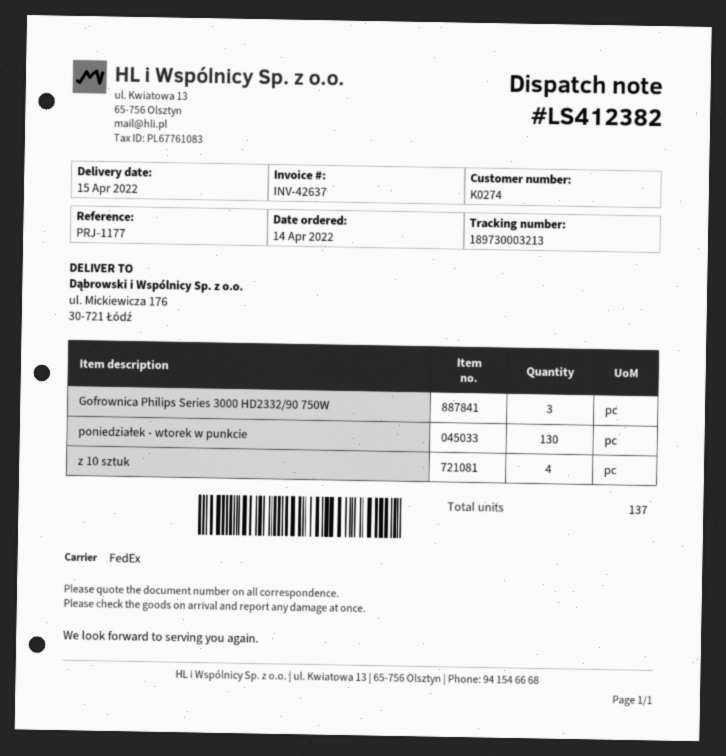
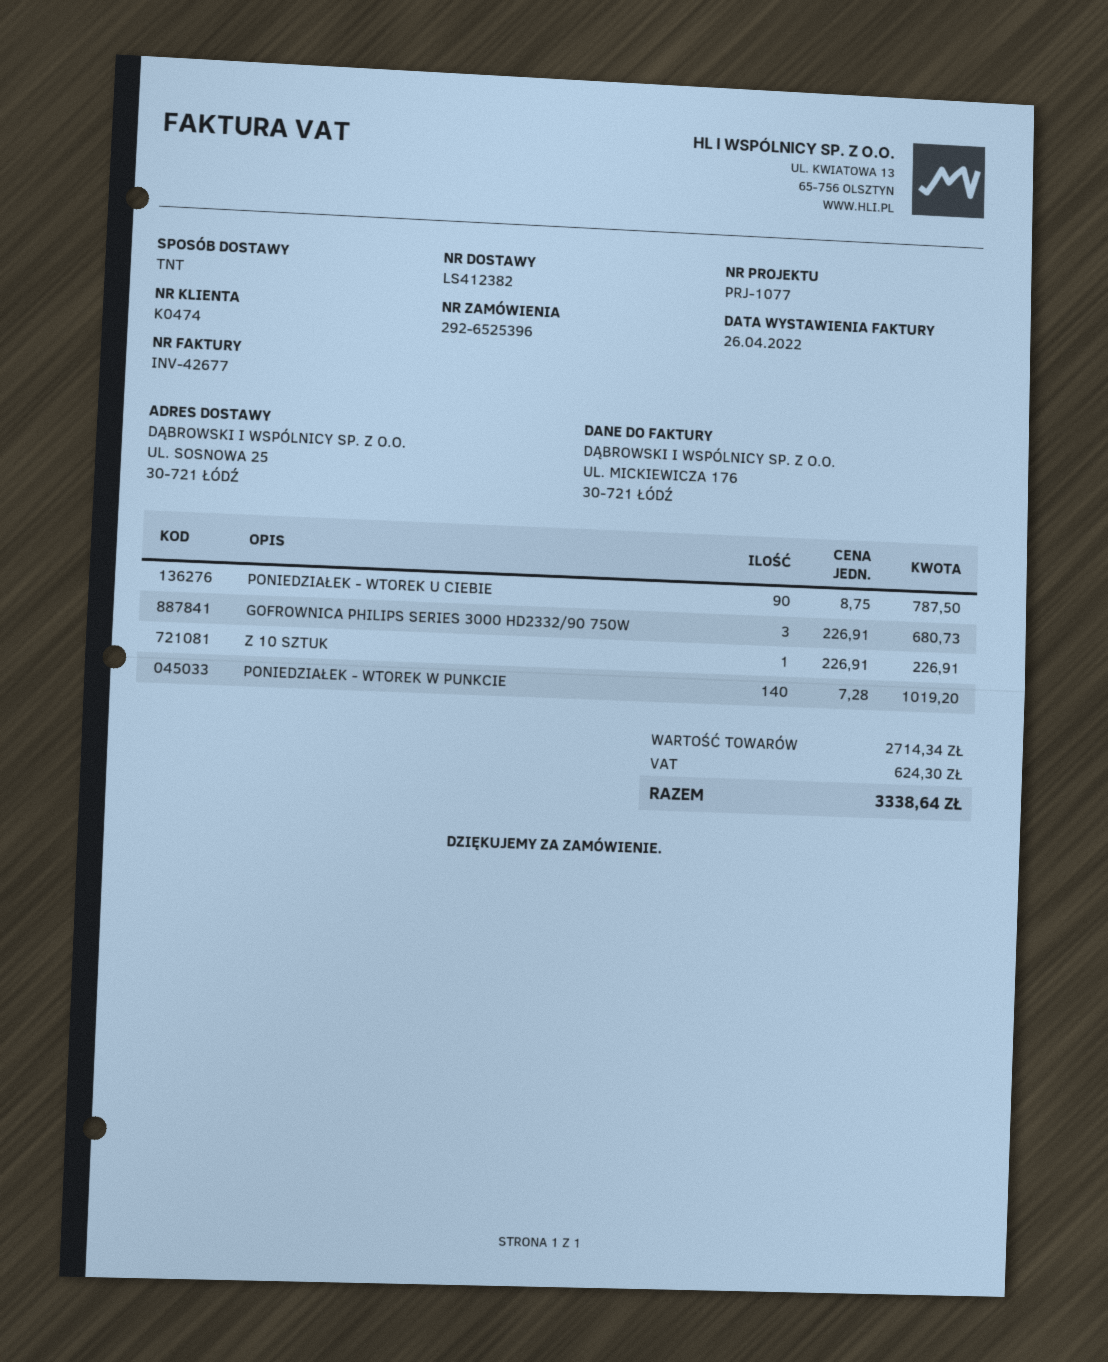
invoice number: INV-42637 -> INV-42677
customer number: K0274 -> K0474
reference: PRJ-1177 -> PRJ-1077
shipping method: FedEx -> TNT
ship to: ul. Mickiewicza 176, 30-721 Łódź -> UL. SOSNOWA 25, 30-721 ŁÓDŹ
poniedziałek - wtorek w punkcie: 130 -> 140
z 10 sztuk: 4 -> 1
PONIEDZIAŁEK - WTOREK U CIEBIE: none -> 90

